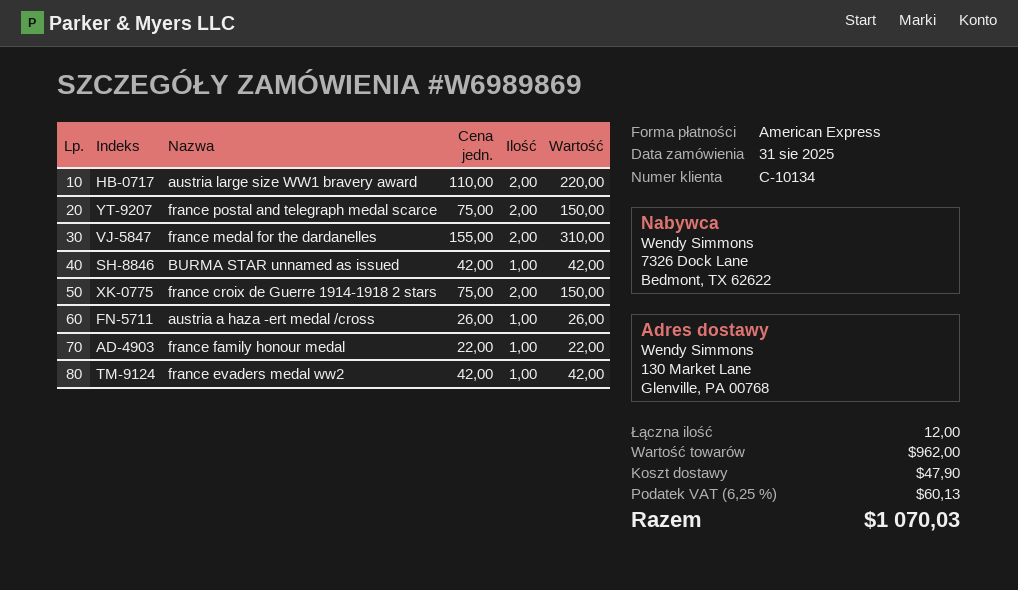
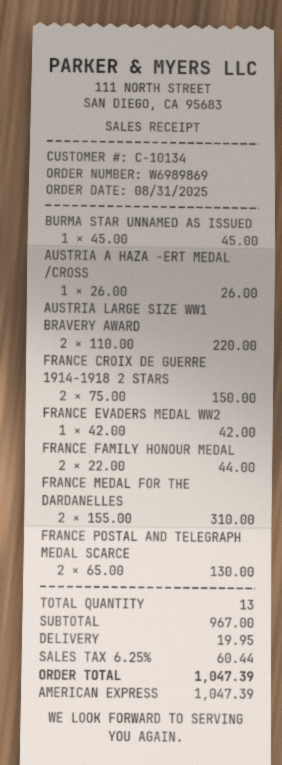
france postal and telegraph medal scarce: 2 x 75.00 = 150.00 -> 2 x 65.00 = 130.00
BURMA STAR unnamed as issued: 1 x 42.00 = 42.00 -> 1 x 45.00 = 45.00
france family honour medal: 1 x 22.00 = 22.00 -> 2 x 22.00 = 44.00
total quantity: 12 -> 13
subtotal: 962.00 -> 967.00
shipping: 47.90 -> 19.95
tax: 6.25% = 60.13 -> 6.25% = 60.44
total: 1070.03 -> 1047.39

